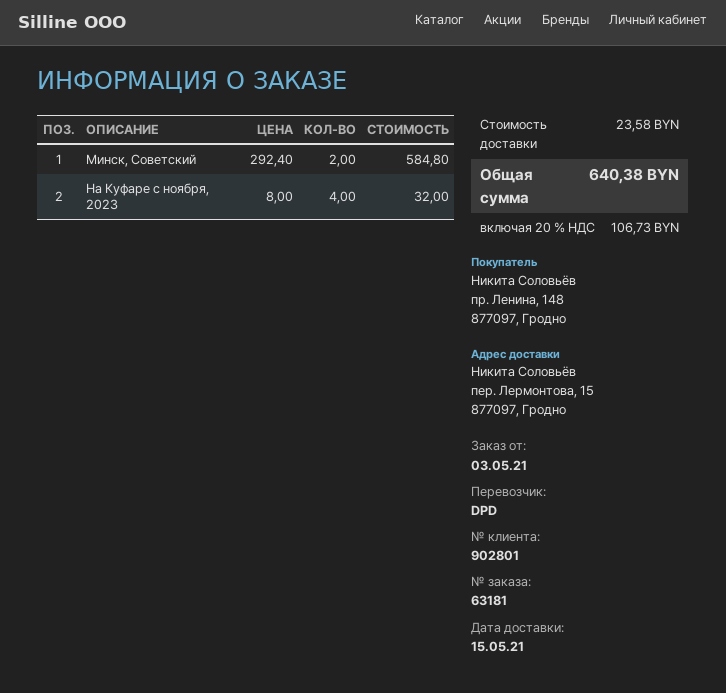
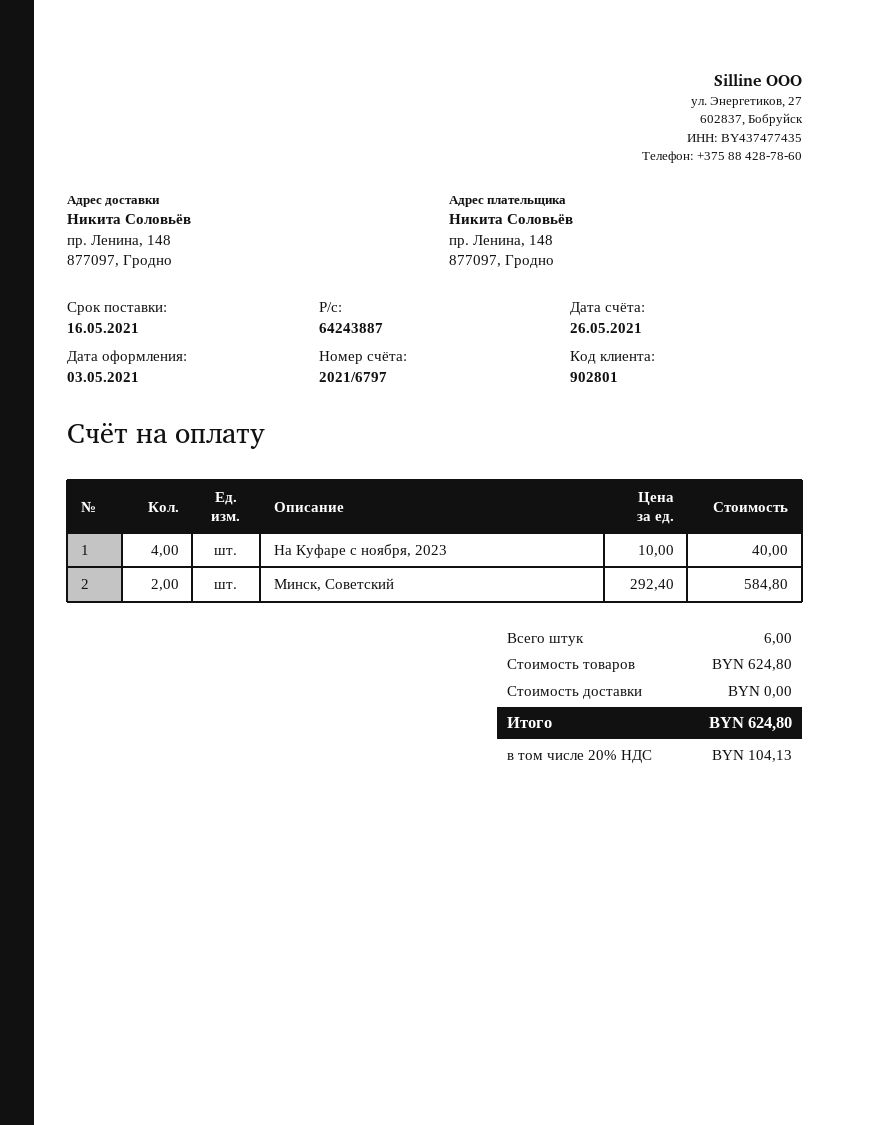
delivery date: 2021-05-15 -> 2021-05-16
ship to: пер. Лермонтова, 15, 877097, Гродно -> пр. Ленина, 148, 877097, Гродно
На Куфаре с ноября, 2023: 4 x 8.00 = 32.00 -> 4 x 10.00 = 40.00
shipping: 23.58 -> 0.00
tax: 20% = 106.73 -> 20% = 104.13
total: 640.38 -> 624.80

